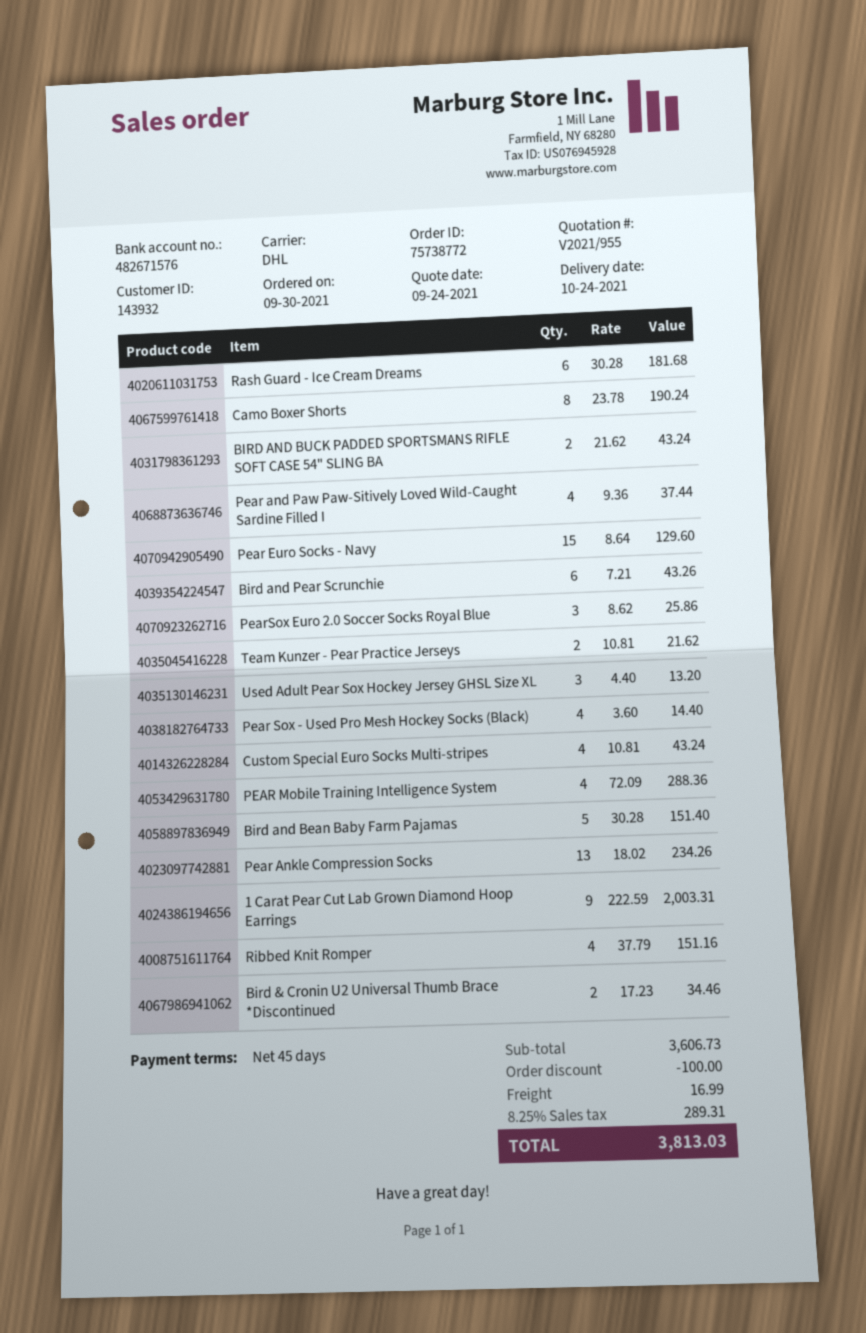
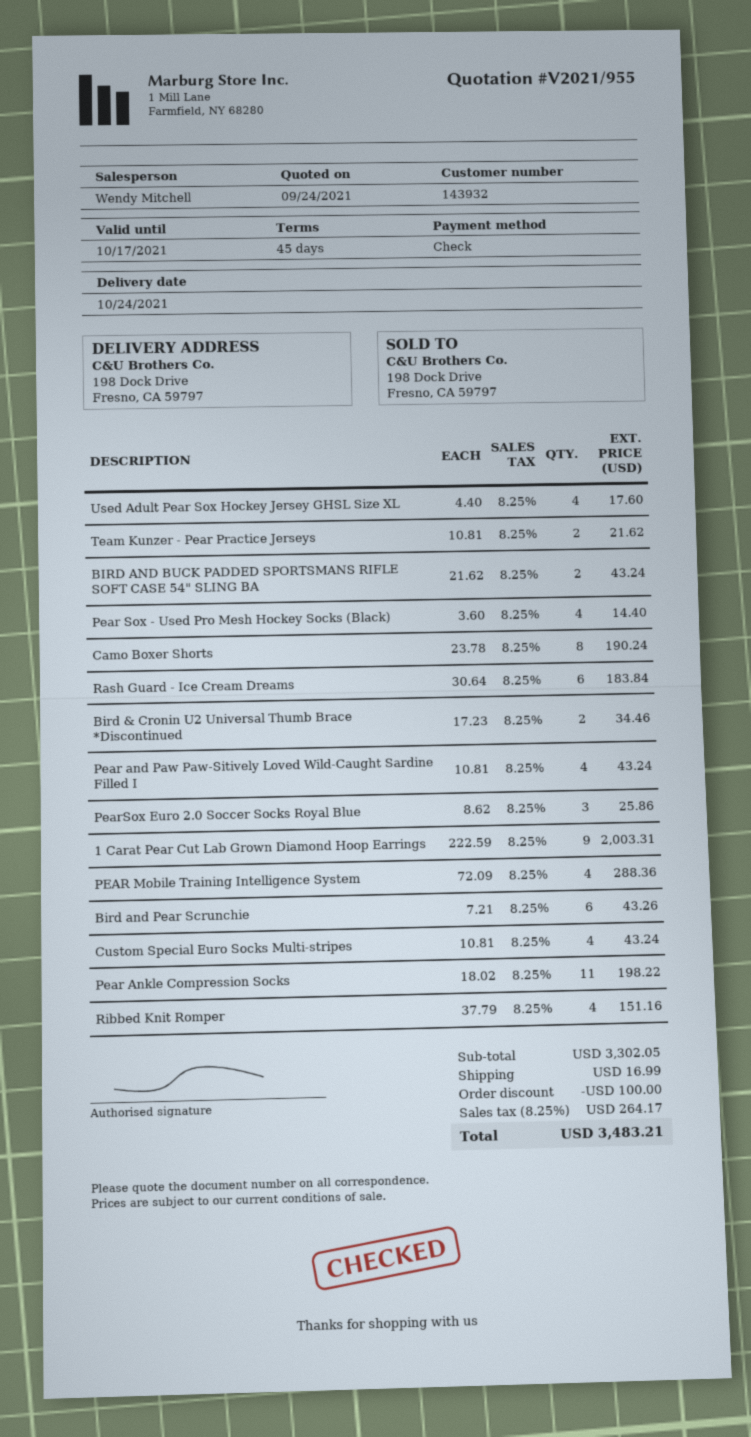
Rash Guard - Ice Cream Dreams: 6 x 30.28 = 181.68 -> 6 x 30.64 = 183.84
Pear and Paw Paw-Sitively Loved Wild-Caught Sardine Filled I: 4 x 9.36 = 37.44 -> 4 x 10.81 = 43.24
Pear Euro Socks - Navy: 15 x 8.64 = 129.60 -> none
Used Adult Pear Sox Hockey Jersey GHSL Size XL: 3 x 4.40 = 13.20 -> 4 x 4.40 = 17.60
Bird and Bean Baby Farm Pajamas: 5 x 30.28 = 151.40 -> none
Pear Ankle Compression Socks: 13 x 18.02 = 234.26 -> 11 x 18.02 = 198.22
subtotal: 3606.73 -> 3302.05
tax: 8.25% = 289.31 -> 8.25% = 264.17
total: 3813.03 -> 3483.21

